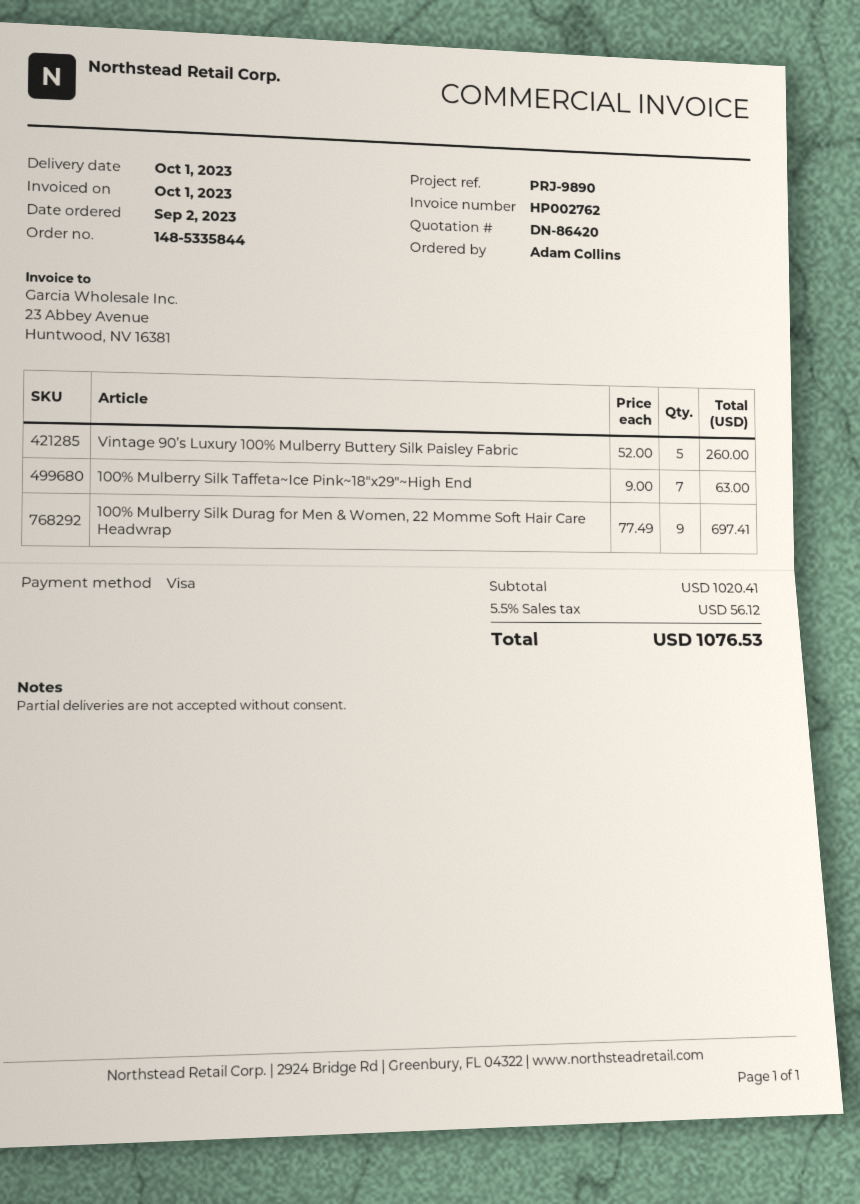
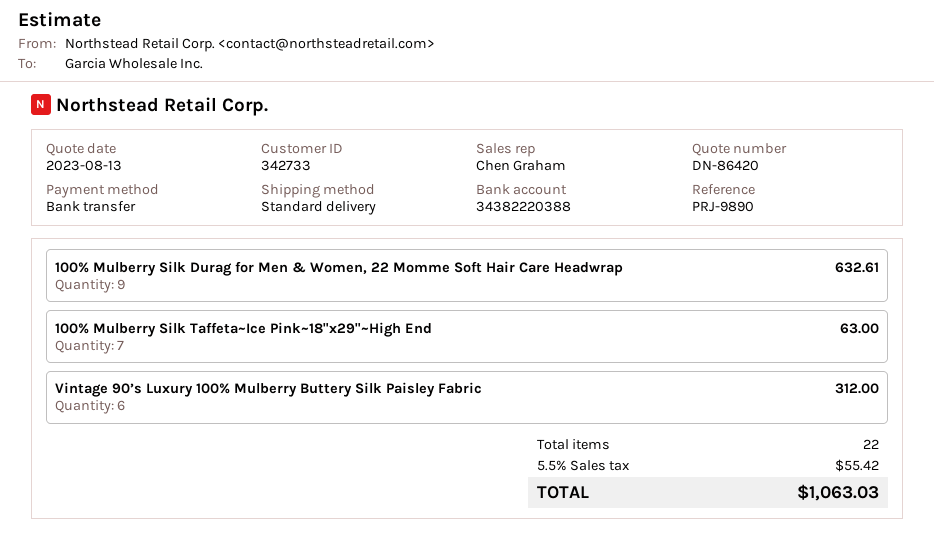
payment method: Visa -> bank transfer
Vintage 90’s Luxury 100% Mulberry Buttery Silk Paisley Fabric: 5 for 260.00 -> 6 for 312.00
100% Mulberry Silk Durag for Men & Women, 22 Momme Soft Hair Care Headwrap: 9 for 697.41 -> 9 for 632.61
tax: 5.5% = 56.12 -> 5.5% = 55.42
total: 1076.53 -> 1063.03

